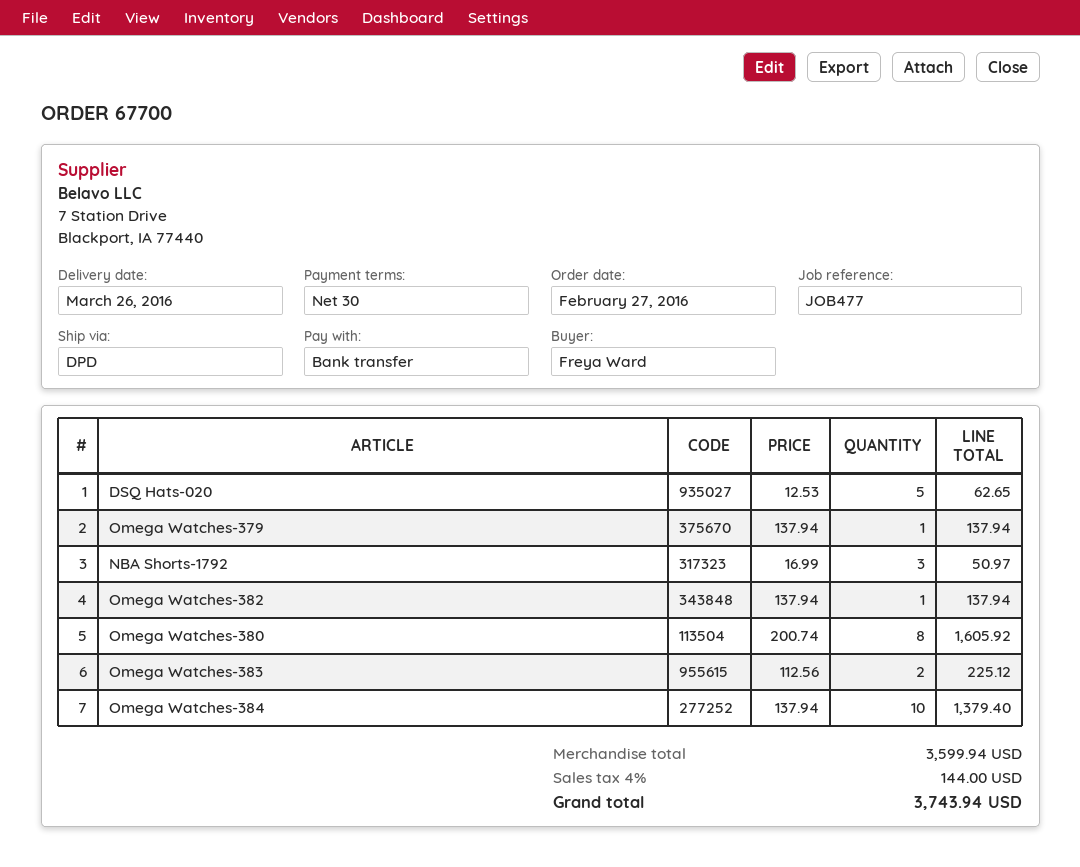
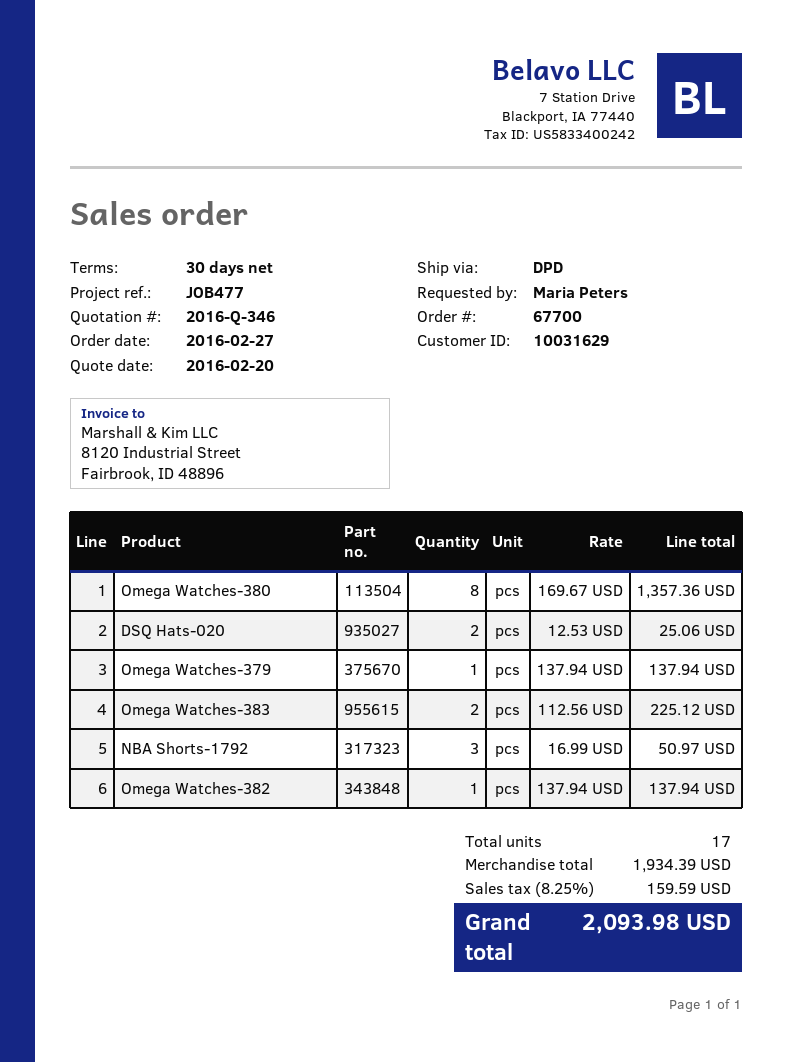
ordered by: Freya Ward -> Maria Peters
DSQ Hats-020: 5 x 12.53 = 62.65 -> 2 x 12.53 = 25.06
Omega Watches-380: 8 x 200.74 = 1605.92 -> 8 x 169.67 = 1357.36
Omega Watches-384: 10 x 137.94 = 1379.40 -> none
subtotal: 3599.94 -> 1934.39
tax: 4% = 144.00 -> 8.25% = 159.59
total: 3743.94 -> 2093.98

